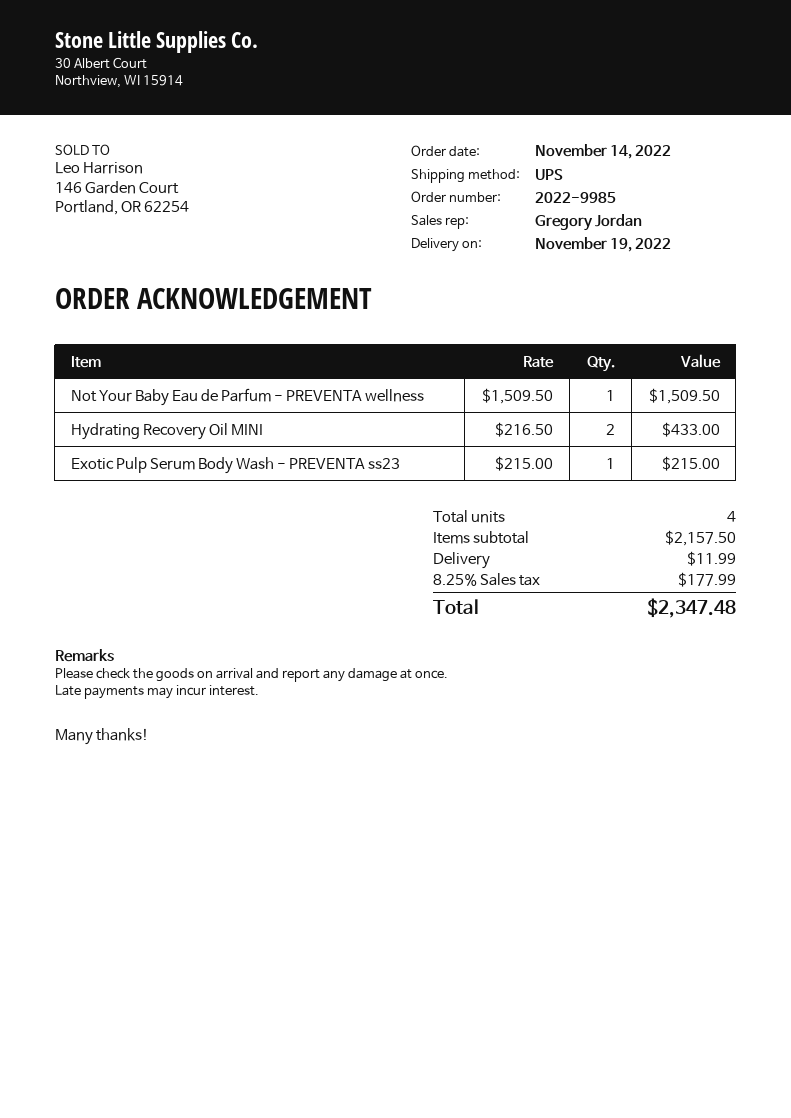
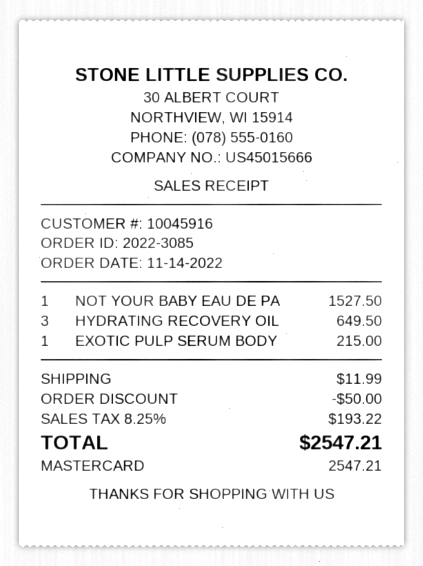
order number: 2022-9985 -> 2022-3085
Not Your Baby Eau de Parfum - PREVENTA wellness: 1 for 1509.50 -> 1 for 1527.50
Hydrating Recovery Oil MINI: 2 for 433.00 -> 3 for 649.50
discount: none -> 50.00
tax: 8.25% = 177.99 -> 8.25% = 193.22
total: 2347.48 -> 2547.21

